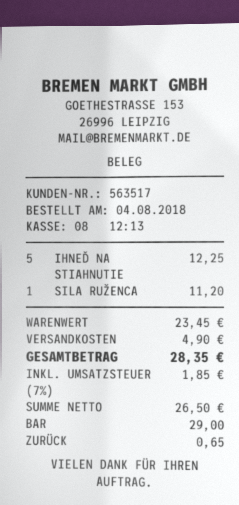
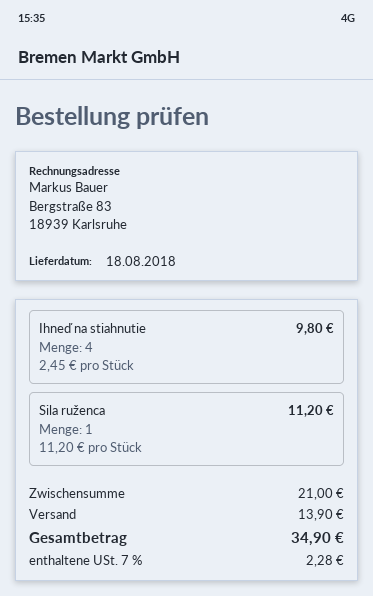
IHNEĎ NA STIAHNUTIE: 5 for 12.25 -> 4 for 9.80
subtotal: 23.45 -> 21.00
shipping: 4.90 -> 13.90
tax: 7% = 1.85 -> 7% = 2.28
total: 28.35 -> 34.90

